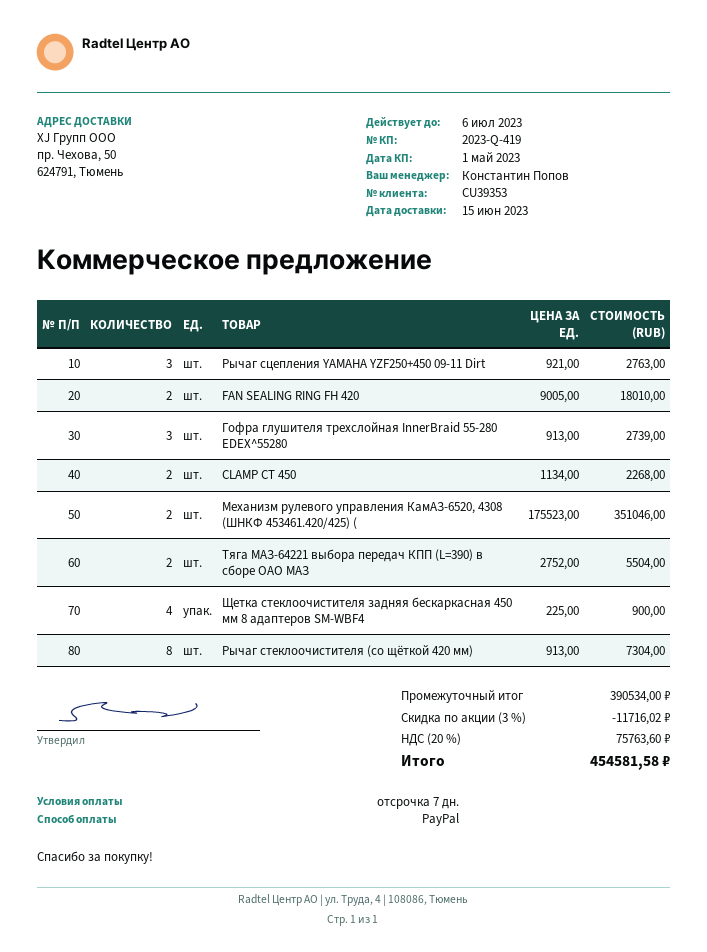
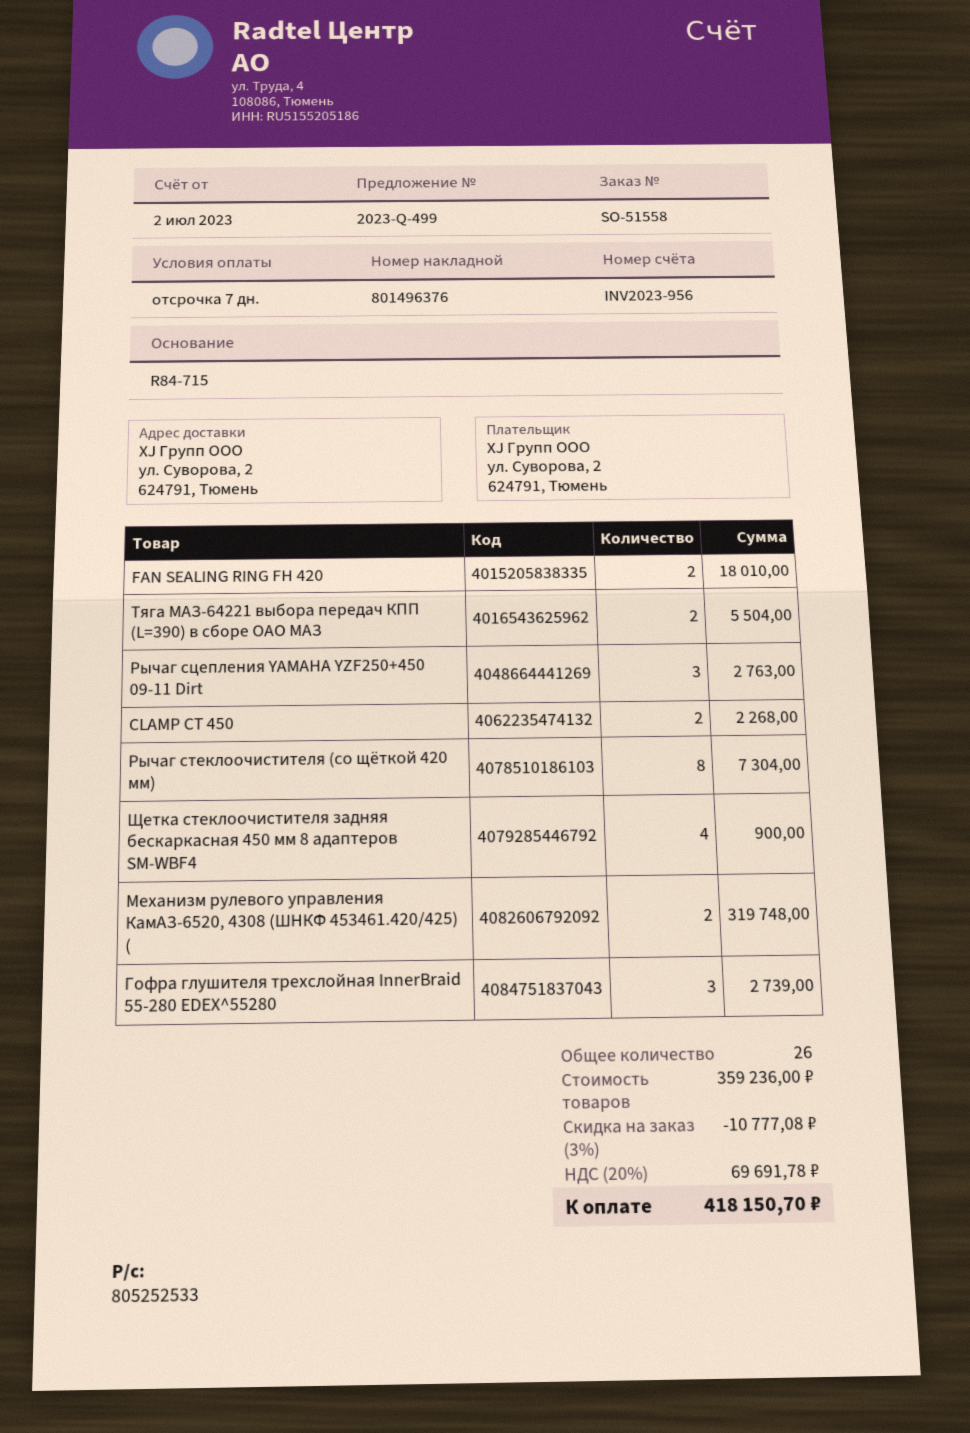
quote number: 2023-Q-419 -> 2023-Q-499
ship to: пр. Чехова, 50, 624791, Тюмень -> ул. Суворова, 2, 624791, Тюмень
Механизм рулевого управления КамАЗ-6520, 4308 (ШНКФ 453461.420/425) (: 2 for 351046.00 -> 2 for 319748.00
subtotal: 390534.00 -> 359236.00
discount: 3% = 11716.02 -> 3% = 10777.08
tax: 20% = 75763.60 -> 20% = 69691.78
total: 454581.58 -> 418150.70

